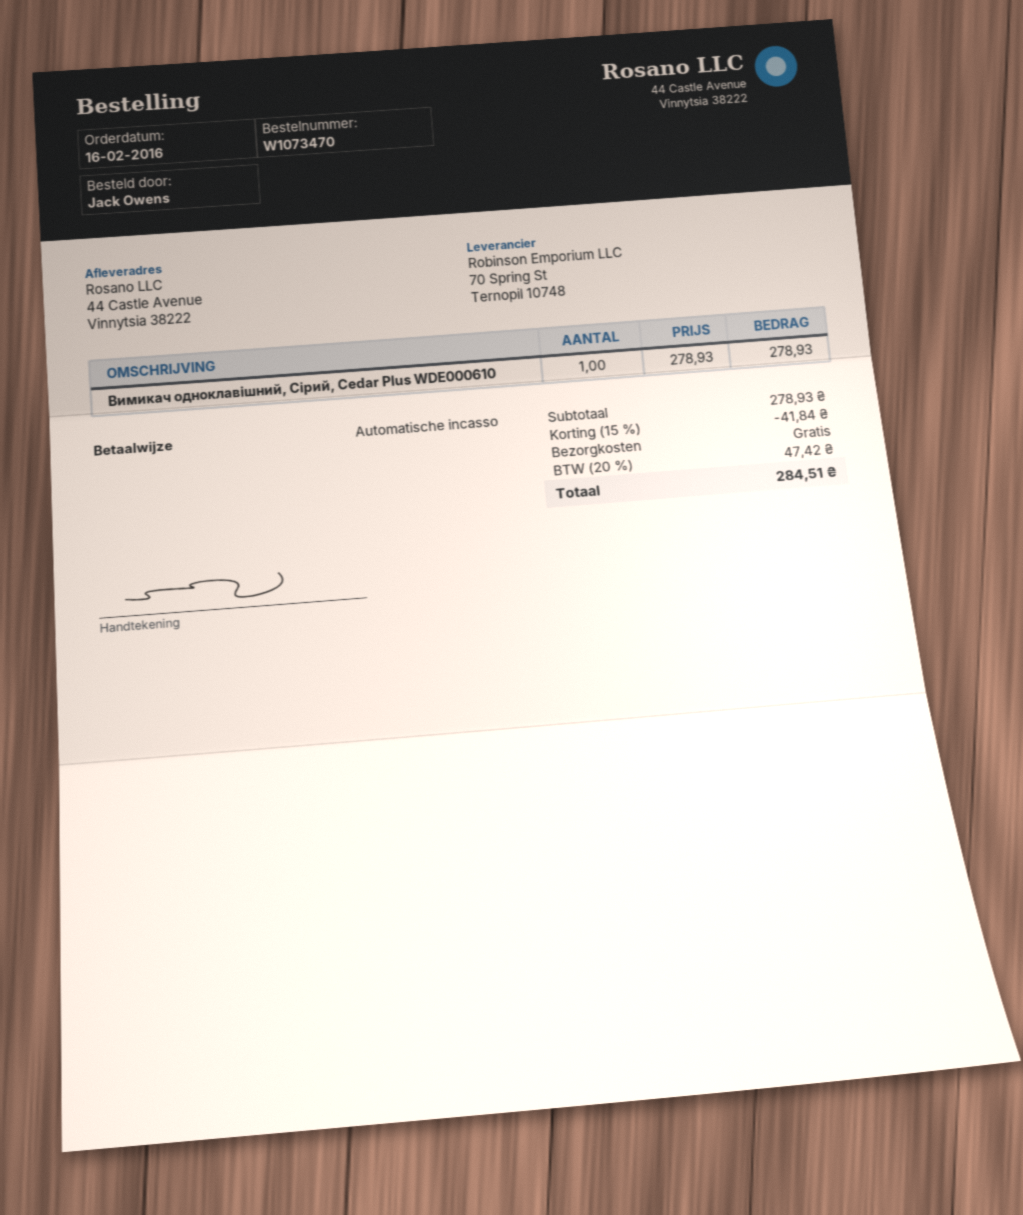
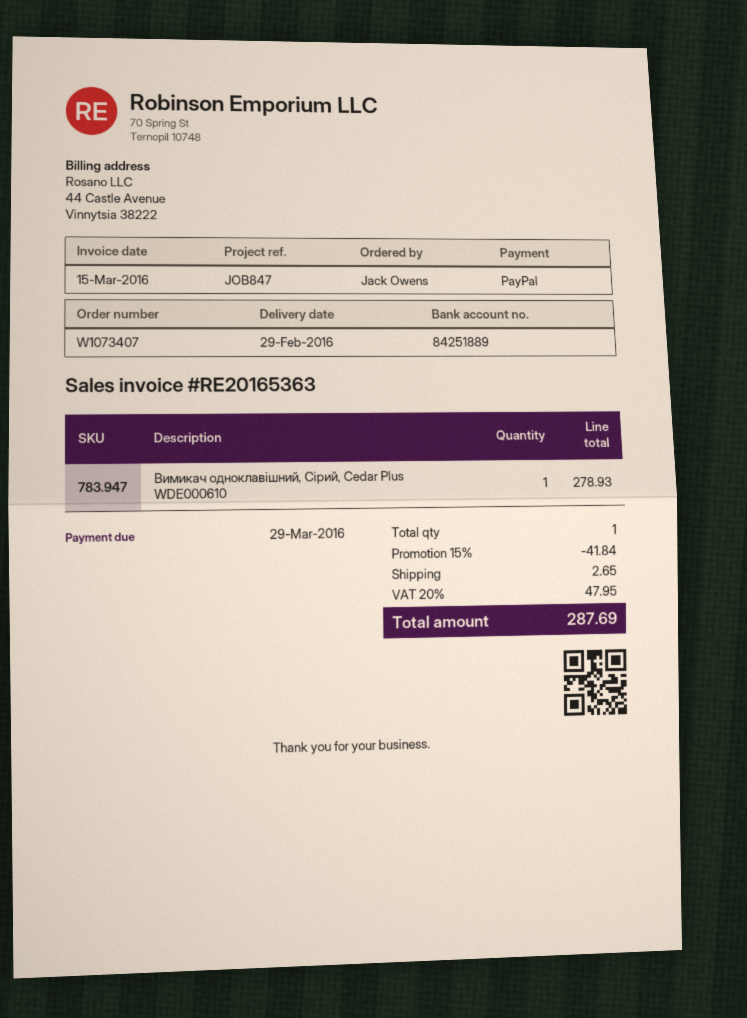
order number: W1073470 -> W1073407
payment method: direct debit -> PayPal
shipping: 0.00 -> 2.65
tax: 20% = 47.42 -> 20% = 47.95
total: 284.51 -> 287.69

